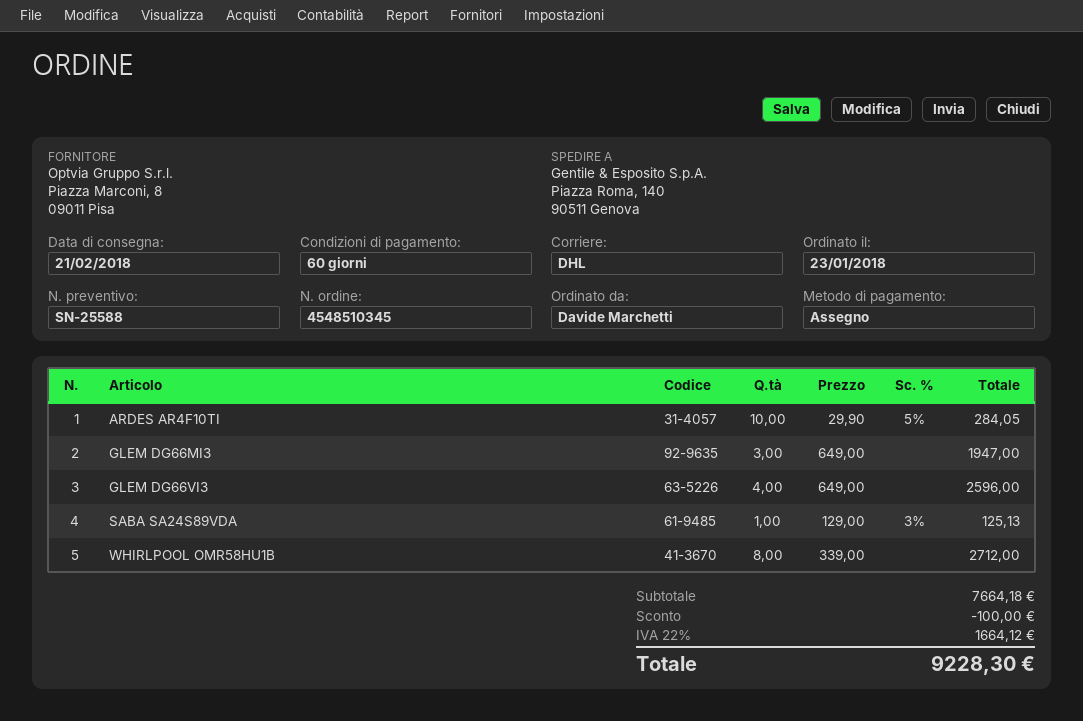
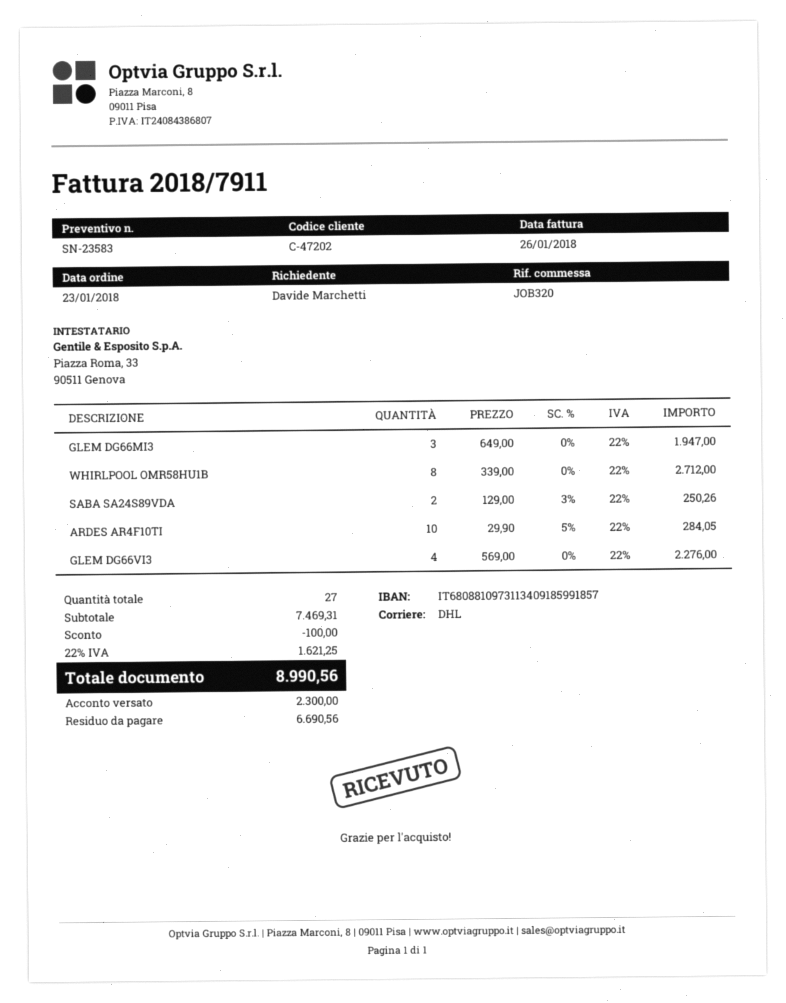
quote number: SN-25588 -> SN-23583
GLEM DG66VI3: 4 x 649.00 = 2596.00 -> 4 x 569.00 = 2276.00
SABA SA24S89VDA: 1 x 129.00 - 3% = 125.13 -> 2 x 129.00 - 3% = 250.26
subtotal: 7664.18 -> 7469.31
tax: 22% = 1664.12 -> 22% = 1621.25
total: 9228.30 -> 8990.56

